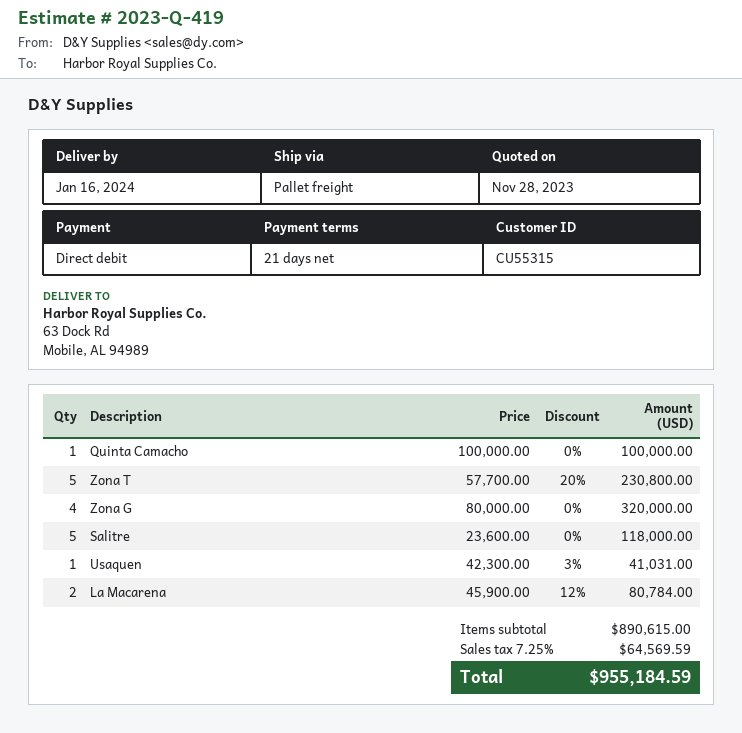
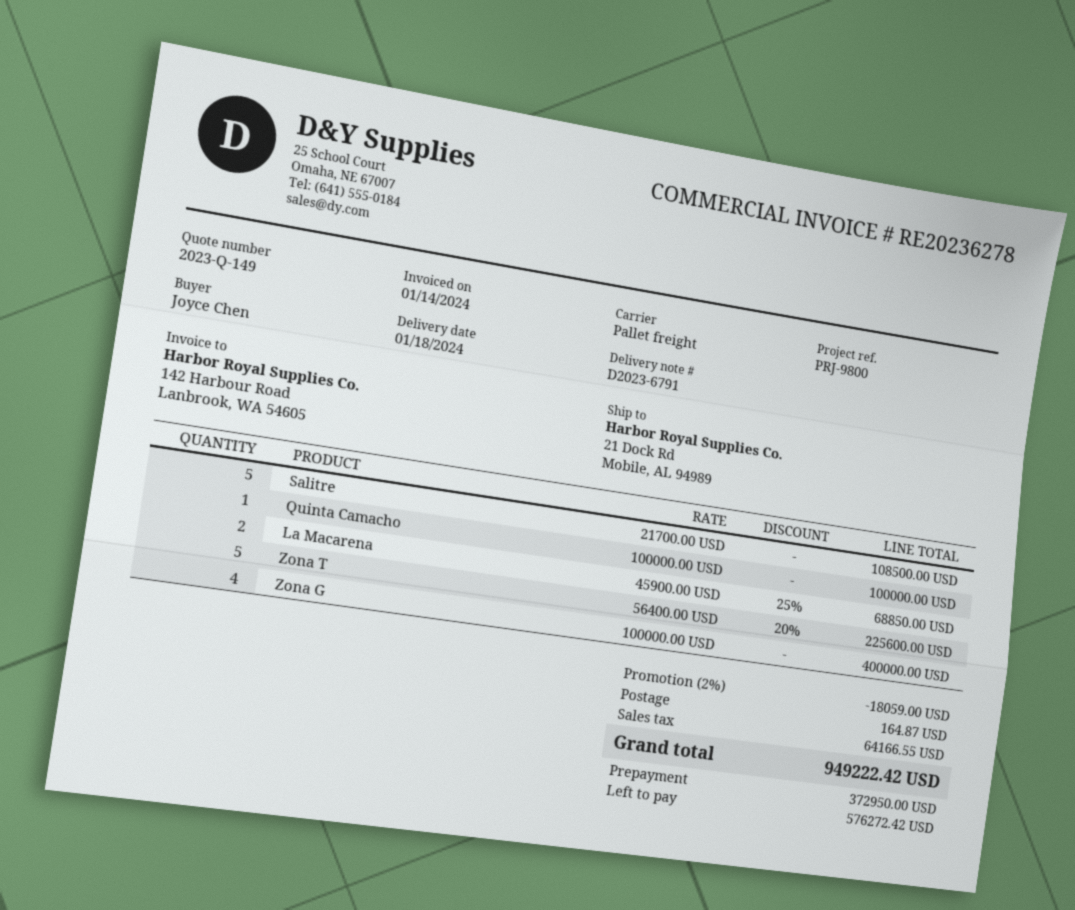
quote number: 2023-Q-419 -> 2023-Q-149
delivery date: 2024-01-16 -> 2024-01-18
ship to: 63 Dock Rd, Mobile, AL 94989 -> 21 Dock Rd, Mobile, AL 94989
Zona T: 5 x 57700.00 - 20% = 230800.00 -> 5 x 56400.00 - 20% = 225600.00
Zona G: 4 x 80000.00 = 320000.00 -> 4 x 100000.00 = 400000.00
Salitre: 5 x 23600.00 = 118000.00 -> 5 x 21700.00 = 108500.00
Usaquen: 1 x 42300.00 - 3% = 41031.00 -> none
La Macarena: 2 x 45900.00 - 12% = 80784.00 -> 2 x 45900.00 - 25% = 68850.00
discount: none -> 2% = 18059.00
shipping: none -> 164.87
tax: 64569.59 -> 64166.55
total: 955184.59 -> 949222.42

